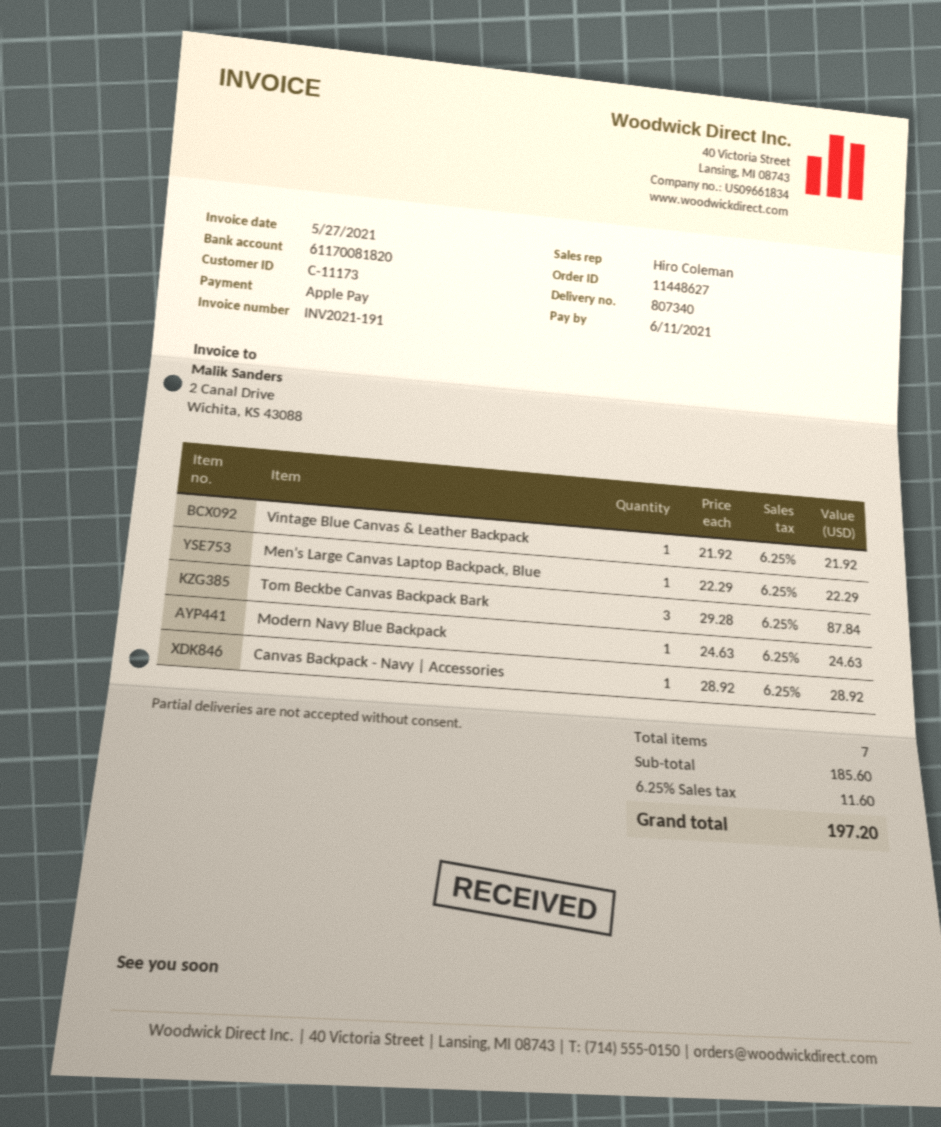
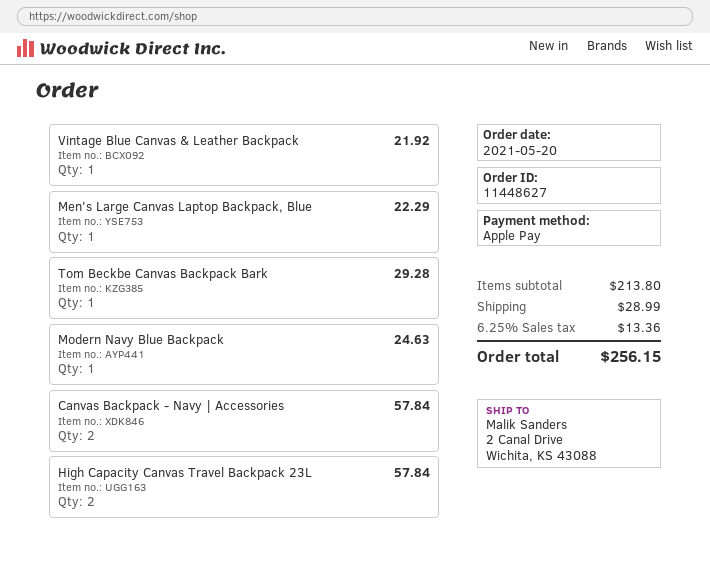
Tom Beckbe Canvas Backpack Bark: 3 for 87.84 -> 1 for 29.28
Canvas Backpack - Navy | Accessories: 1 for 28.92 -> 2 for 57.84
High Capacity Canvas Travel Backpack 23L: none -> 2 for 57.84
subtotal: 185.60 -> 213.80
shipping: none -> 28.99
tax: 6.25% = 11.60 -> 6.25% = 13.36
total: 197.20 -> 256.15

